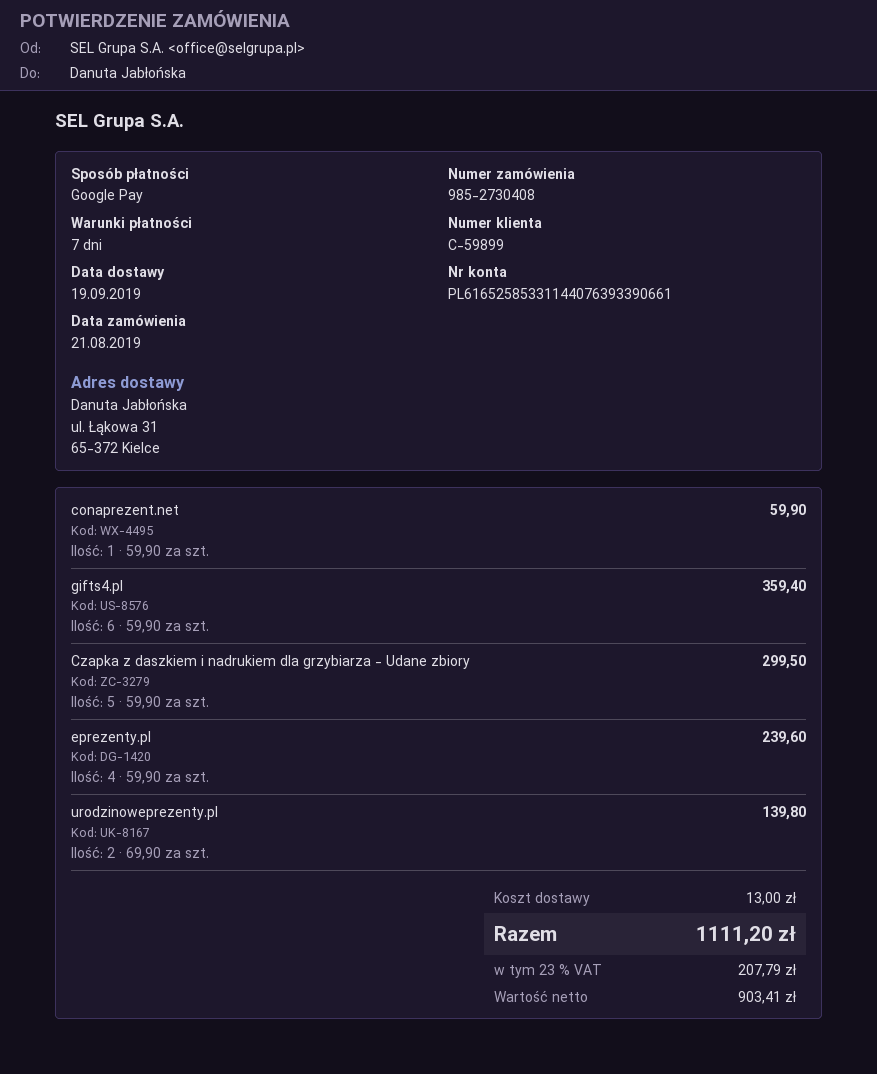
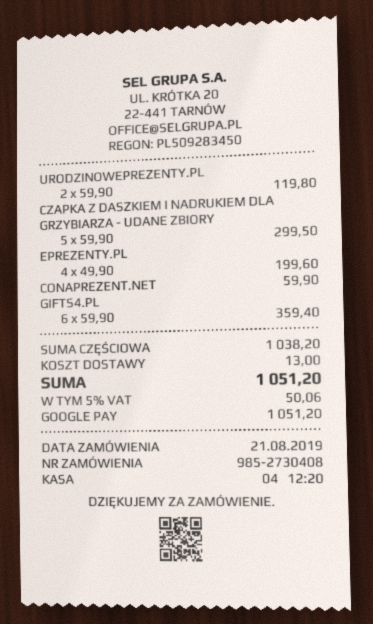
eprezenty.pl: 4 x 59.90 = 239.60 -> 4 x 49.90 = 199.60
urodzinoweprezenty.pl: 2 x 69.90 = 139.80 -> 2 x 59.90 = 119.80
tax: 23% = 207.79 -> 5% = 50.06
total: 1111.20 -> 1051.20

